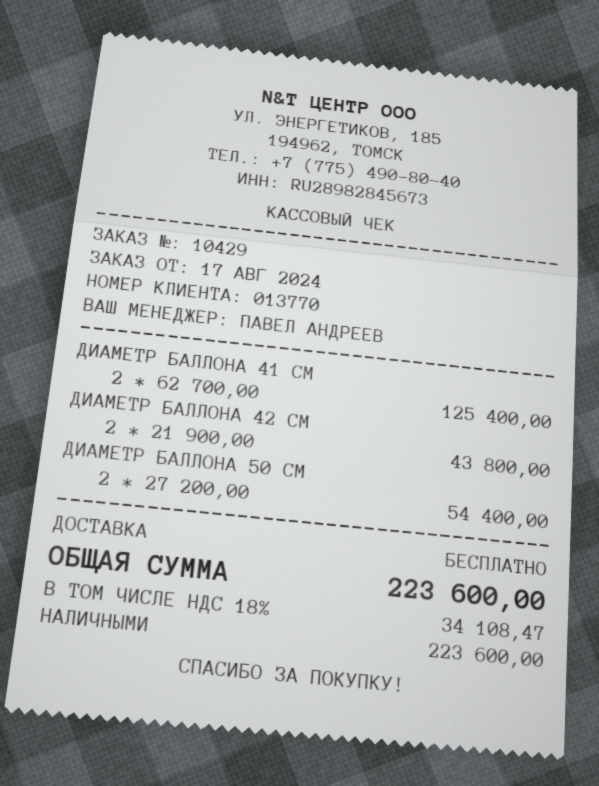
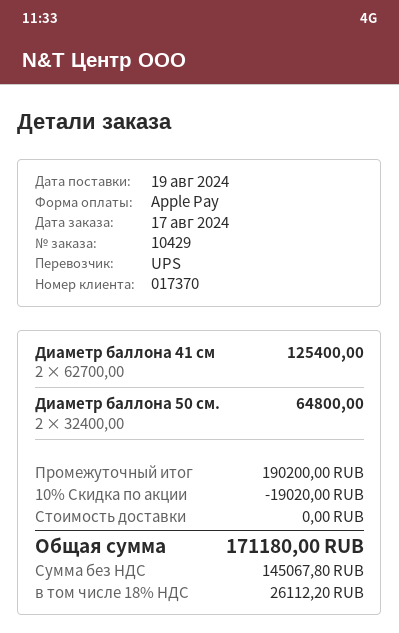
customer number: 013770 -> 017370
payment method: cash -> Apple Pay
ДИАМЕТР БАЛЛОНА 42 СМ: 2 x 21900.00 = 43800.00 -> none
ДИАМЕТР БАЛЛОНА 50 СМ: 2 x 27200.00 = 54400.00 -> 2 x 32400.00 = 64800.00
discount: none -> 10% = 19020.00
tax: 18% = 34108.47 -> 18% = 26112.20
total: 223600.00 -> 171180.00

